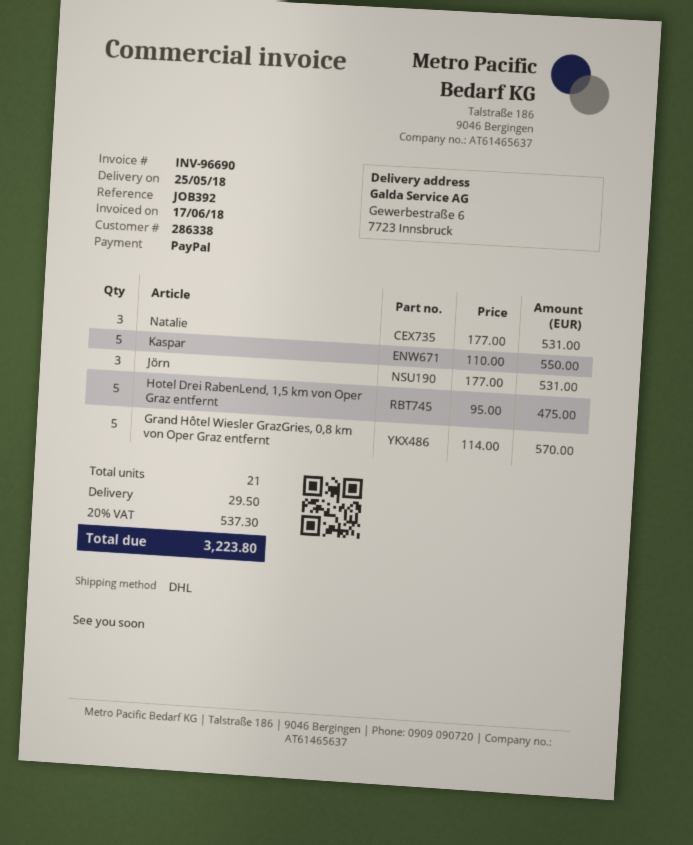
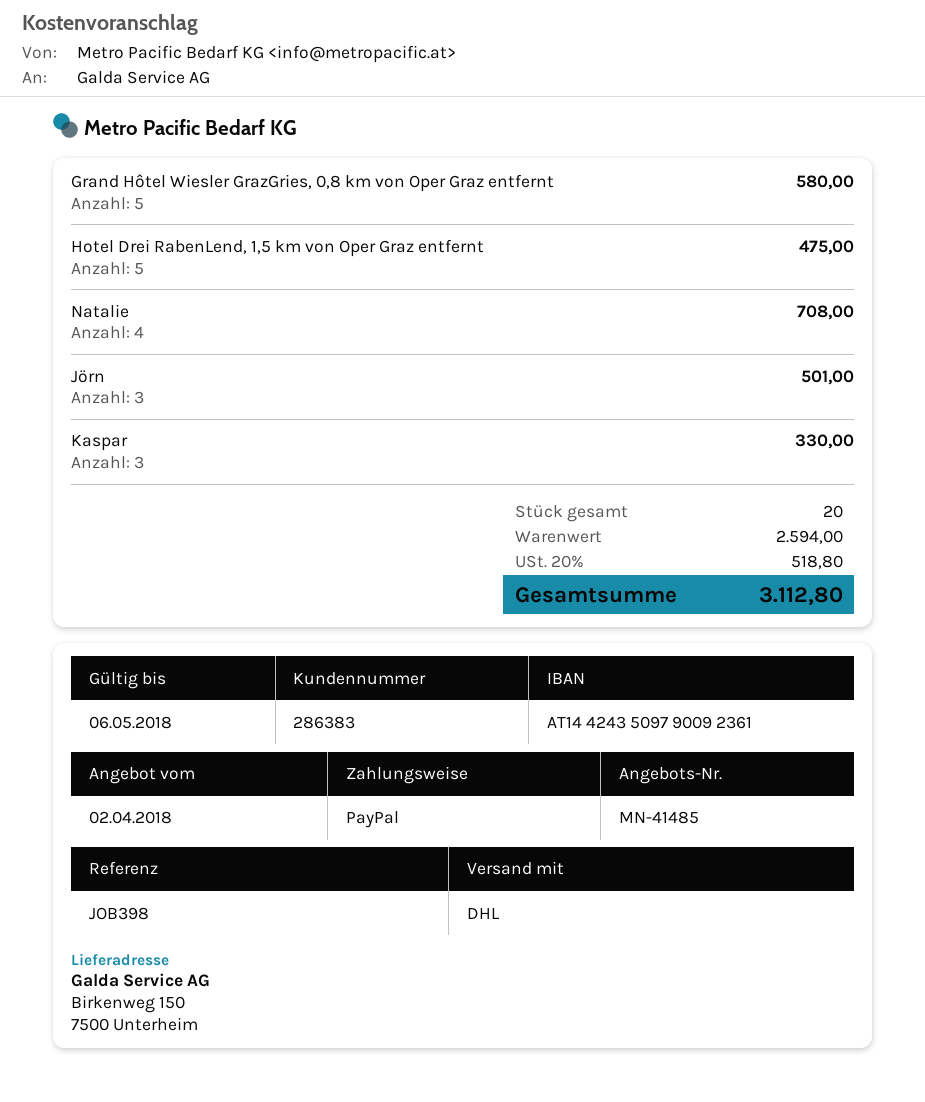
customer number: 286338 -> 286383
reference: JOB392 -> JOB398
ship to: Gewerbestraße 6, 7723 Innsbruck -> Birkenweg 150, 7500 Unterheim
Natalie: 3 for 531.00 -> 4 for 708.00
Kaspar: 5 for 550.00 -> 3 for 330.00
Jörn: 3 for 531.00 -> 3 for 501.00
Grand Hôtel Wiesler GrazGries, 0,8 km von Oper Graz entfernt: 5 for 570.00 -> 5 for 580.00
total quantity: 21 -> 20
shipping: 29.50 -> none
tax: 20% = 537.30 -> 20% = 518.80
total: 3223.80 -> 3112.80

